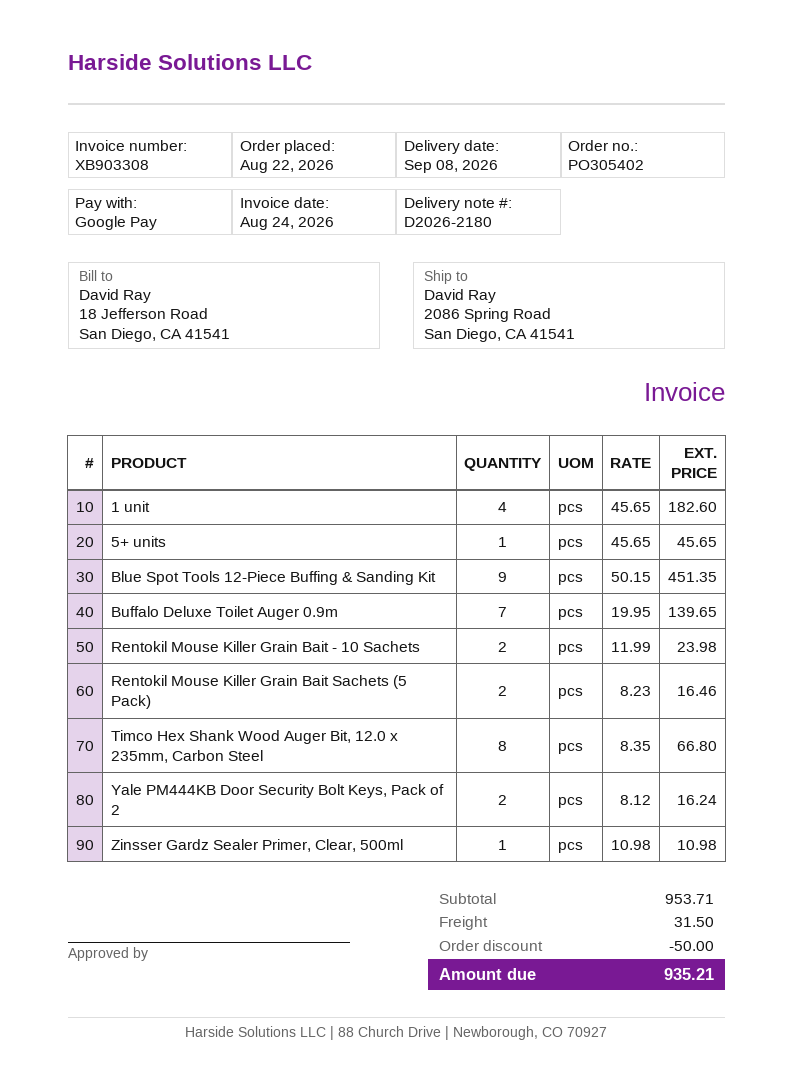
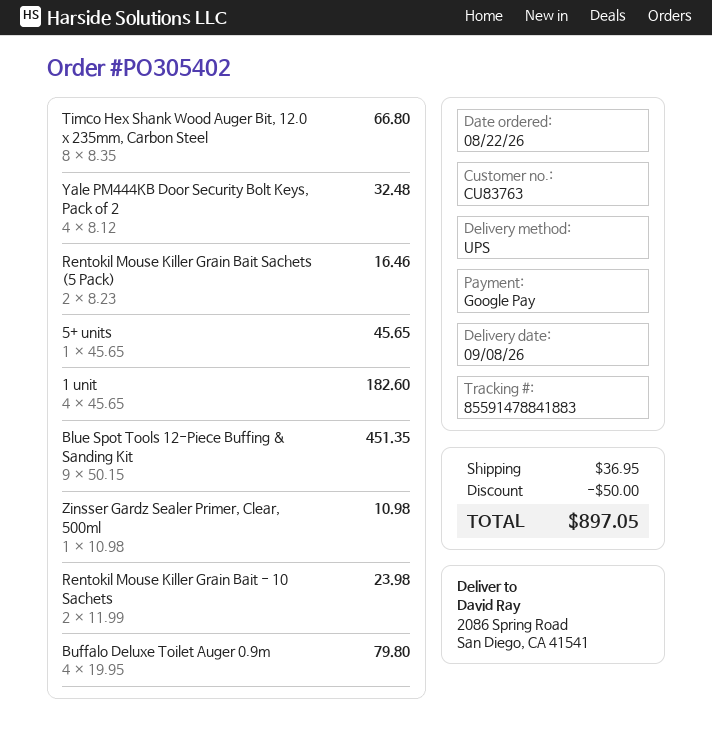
Buffalo Deluxe Toilet Auger 0.9m: 7 x 19.95 = 139.65 -> 4 x 19.95 = 79.80
Yale PM444KB Door Security Bolt Keys, Pack of 2: 2 x 8.12 = 16.24 -> 4 x 8.12 = 32.48
shipping: 31.50 -> 36.95
total: 935.21 -> 897.05

